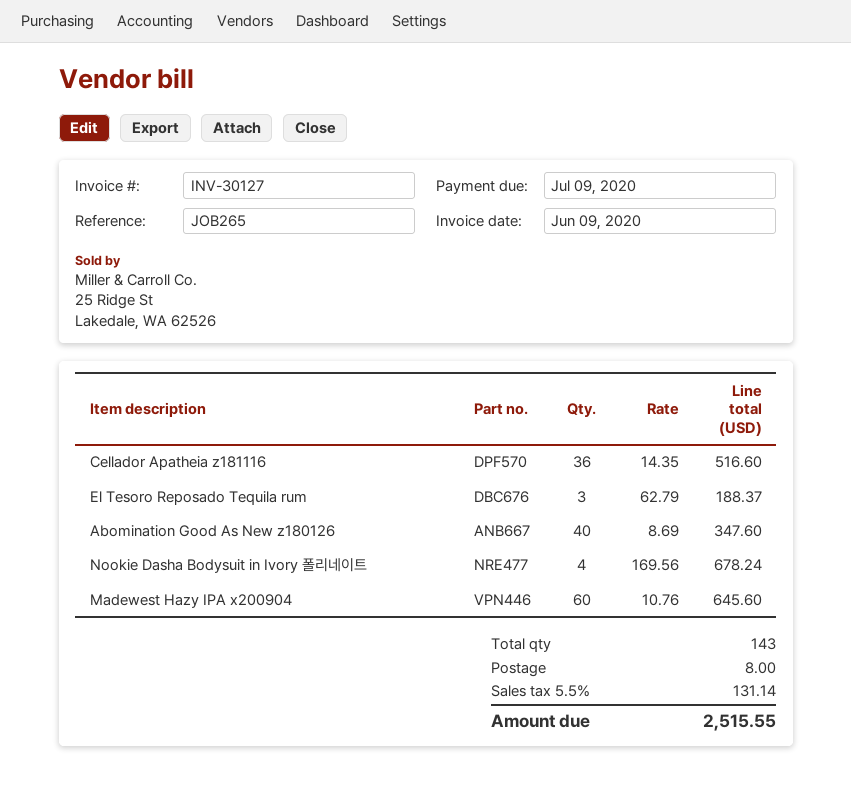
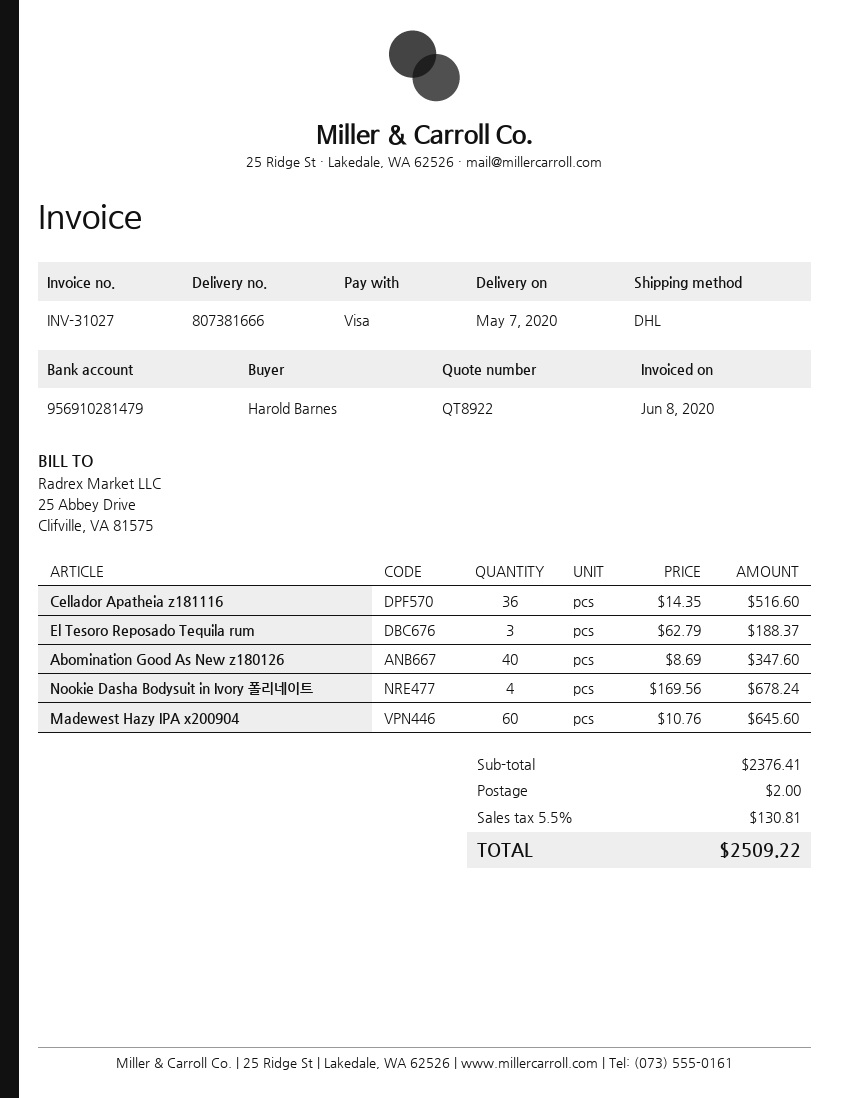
invoice number: INV-30127 -> INV-31027
invoice date: 2020-06-09 -> 2020-06-08
shipping: 8.00 -> 2.00
tax: 5.5% = 131.14 -> 5.5% = 130.81
total: 2515.55 -> 2509.22

